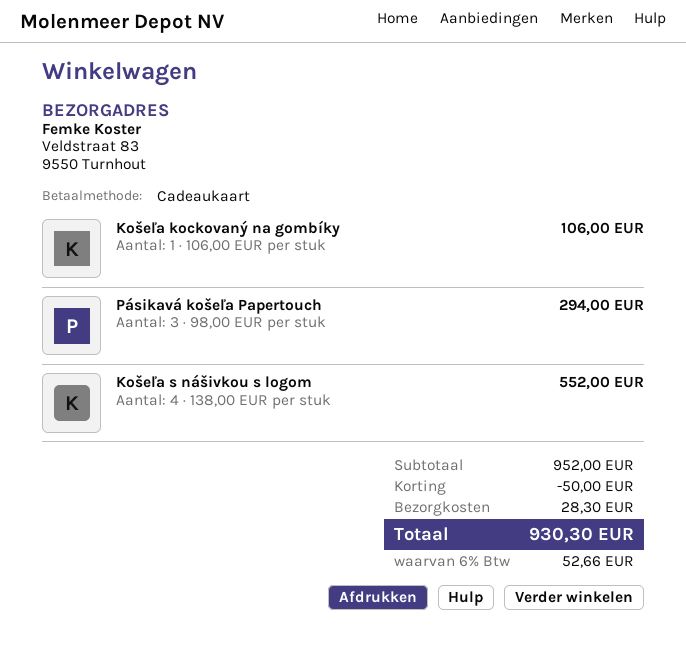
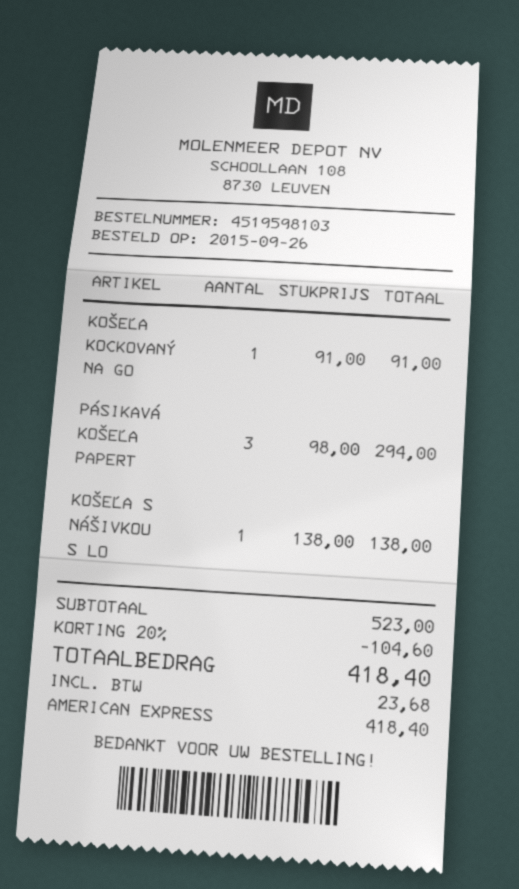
payment method: gift card -> American Express
Košeľa kockovaný na gombíky: 1 x 106.00 = 106.00 -> 1 x 91.00 = 91.00
Košeľa s nášivkou s logom: 4 x 138.00 = 552.00 -> 1 x 138.00 = 138.00
subtotal: 952.00 -> 523.00
discount: 50.00 -> 104.60
shipping: 28.30 -> none
tax: 52.66 -> 23.68
total: 930.30 -> 418.40

